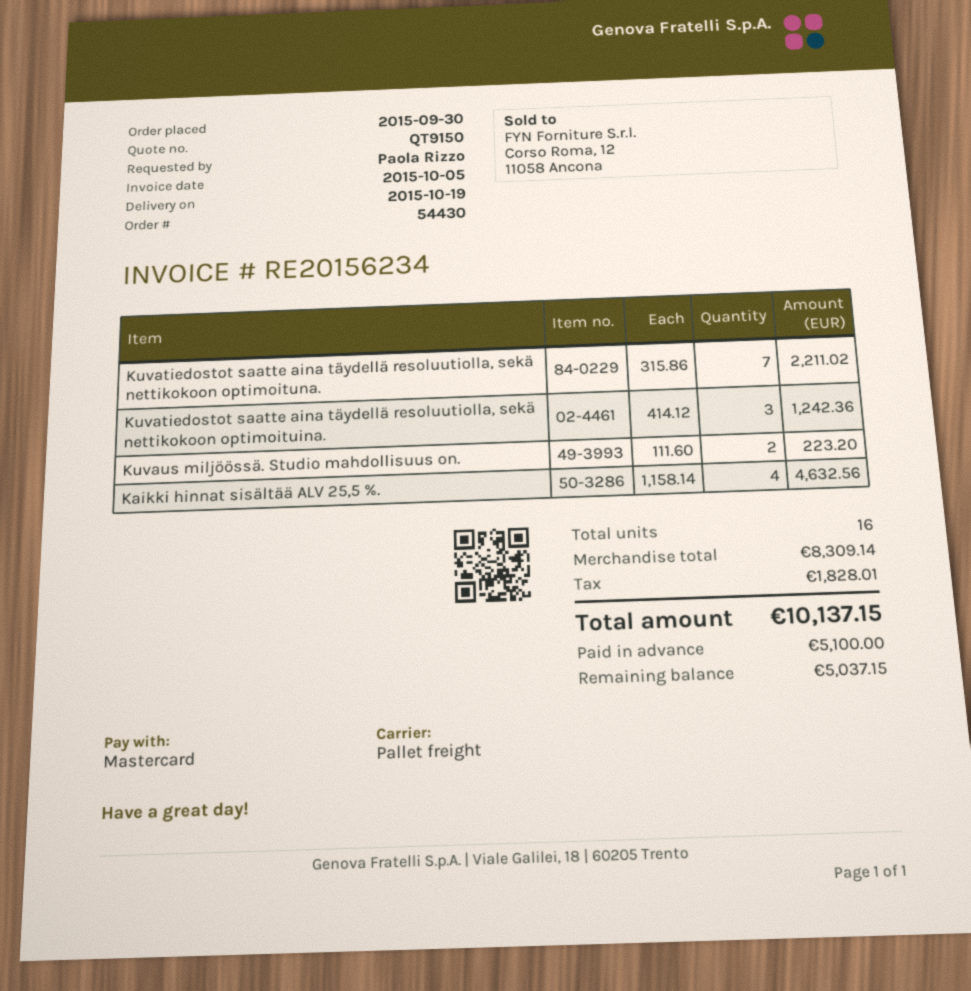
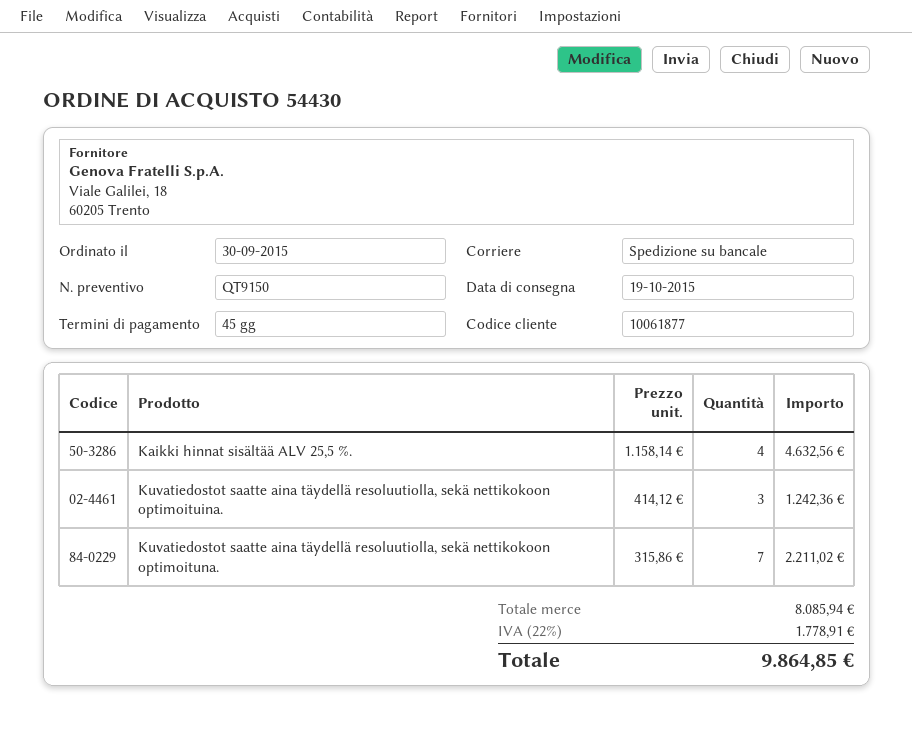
Kuvaus miljöössä. Studio mahdollisuus on.: 2 x 111.60 = 223.20 -> none
subtotal: 8309.14 -> 8085.94
tax: 1828.01 -> 1778.91
total: 10137.15 -> 9864.85

